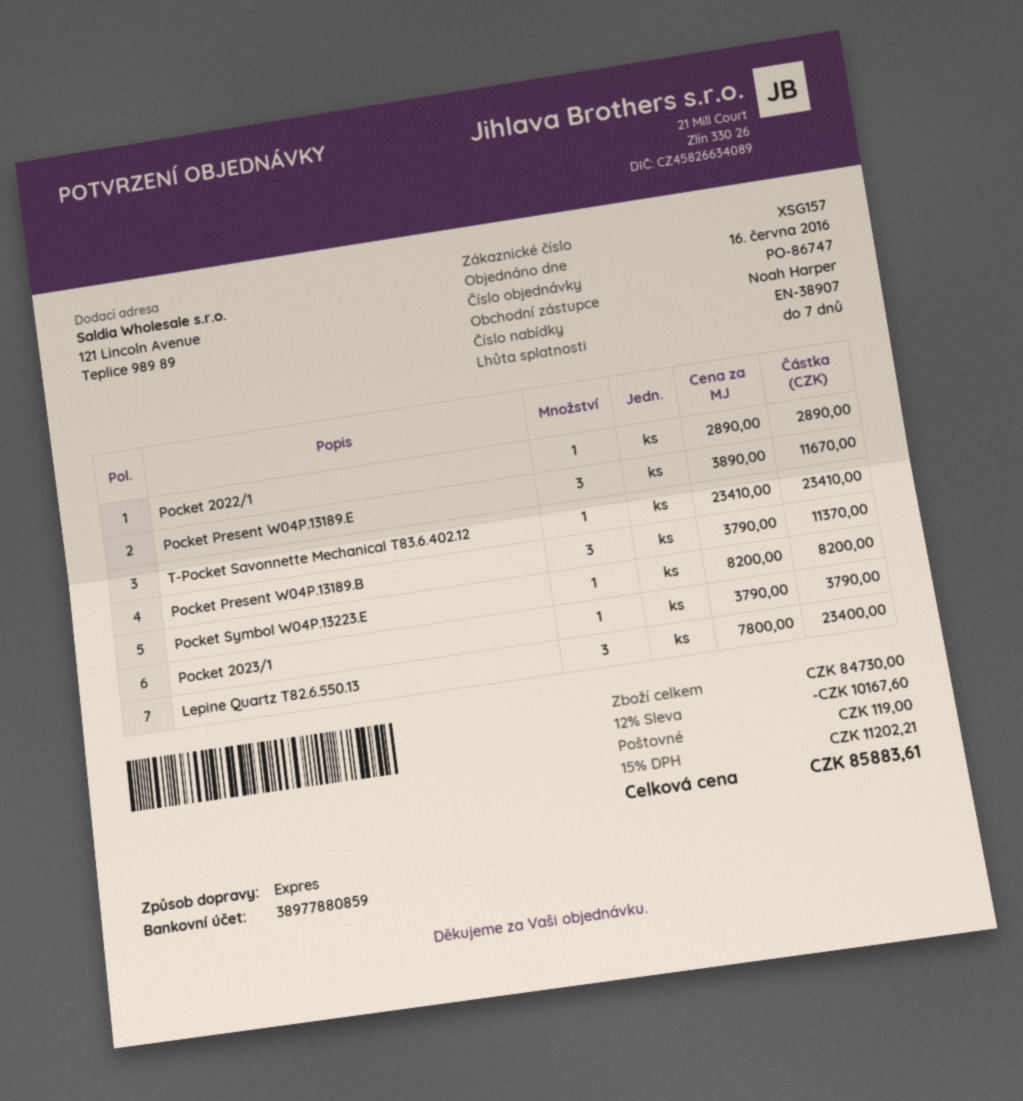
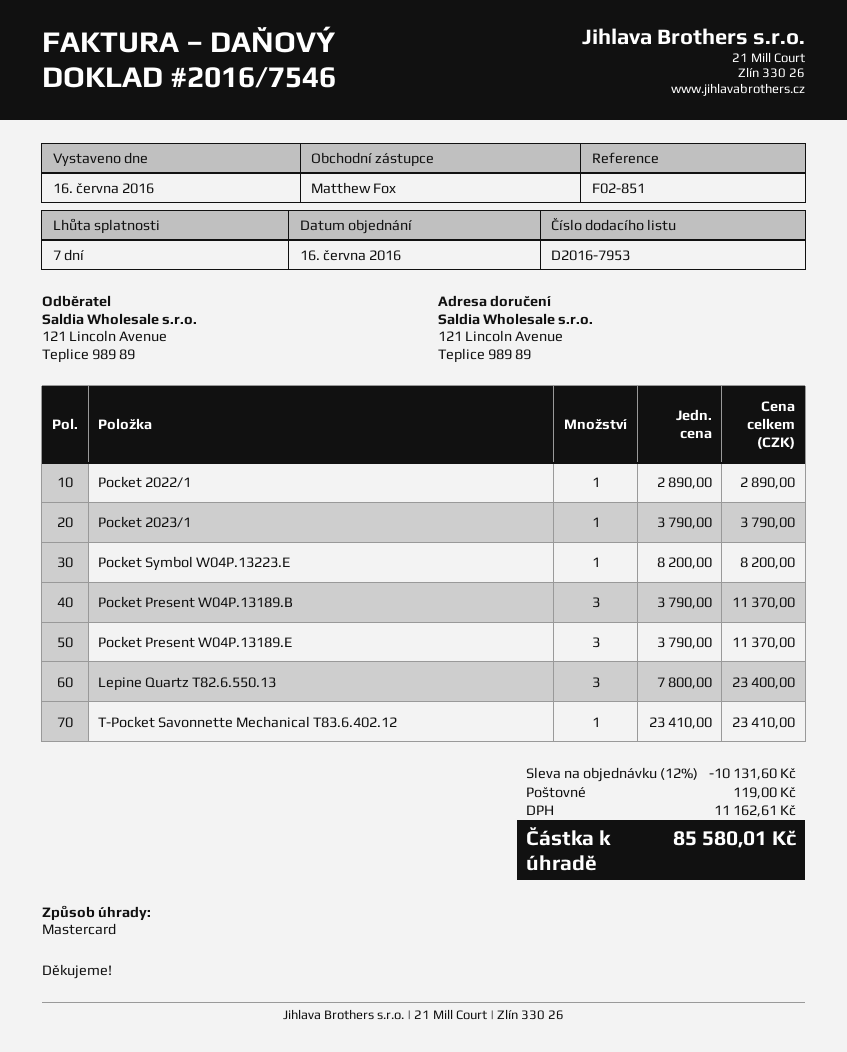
sales rep: Noah Harper -> Matthew Fox
Pocket Present W04P.13189.E: 3 x 3890.00 = 11670.00 -> 3 x 3790.00 = 11370.00
discount: 12% = 10167.60 -> 12% = 10131.60
tax: 11202.21 -> 11162.61
total: 85883.61 -> 85580.01

